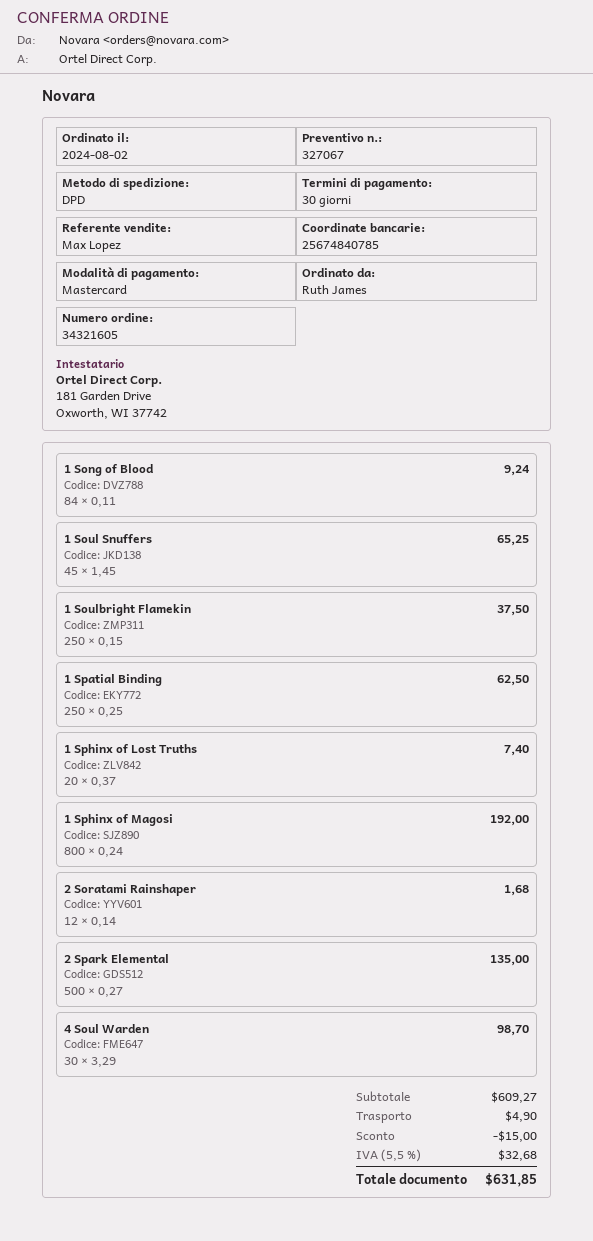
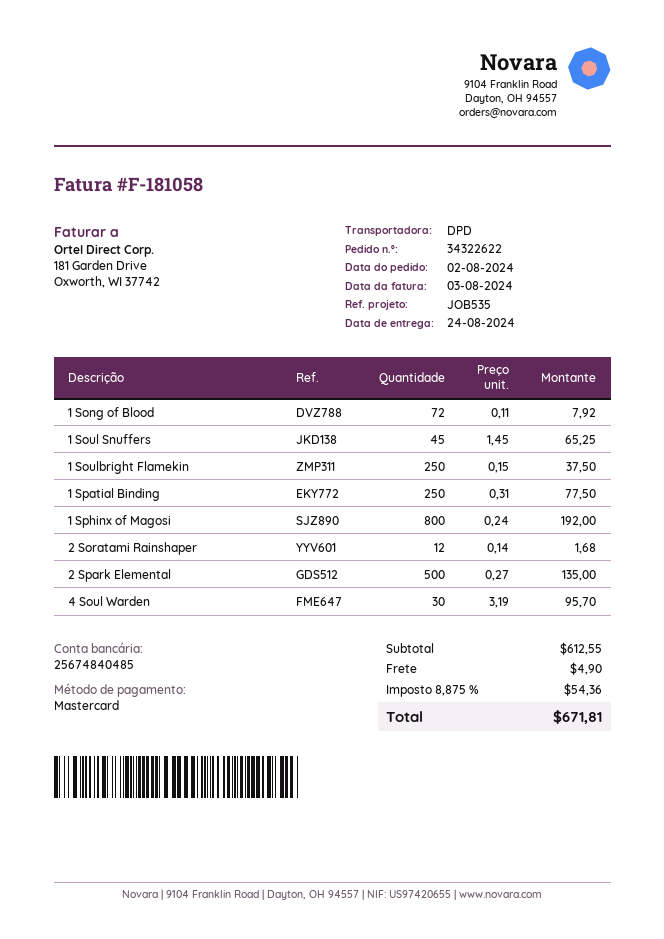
order number: 34321605 -> 34322622
bank account: 25674840785 -> 25674840485
1 Song of Blood: 84 x 0.11 = 9.24 -> 72 x 0.11 = 7.92
1 Spatial Binding: 250 x 0.25 = 62.50 -> 250 x 0.31 = 77.50
1 Sphinx of Lost Truths: 20 x 0.37 = 7.40 -> none
4 Soul Warden: 30 x 3.29 = 98.70 -> 30 x 3.19 = 95.70
subtotal: 609.27 -> 612.55
discount: 15.00 -> none
tax: 5.5% = 32.68 -> 8.875% = 54.36
total: 631.85 -> 671.81

